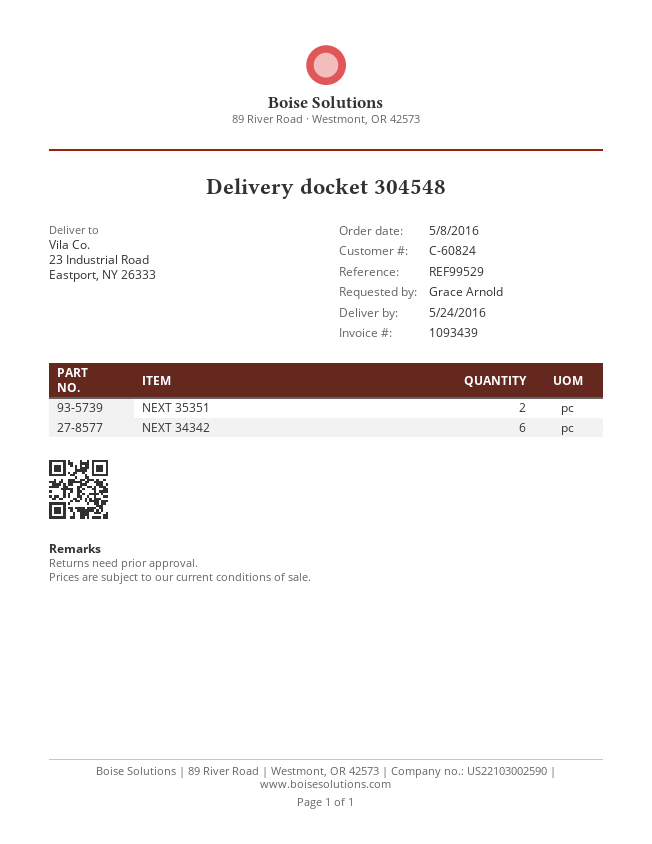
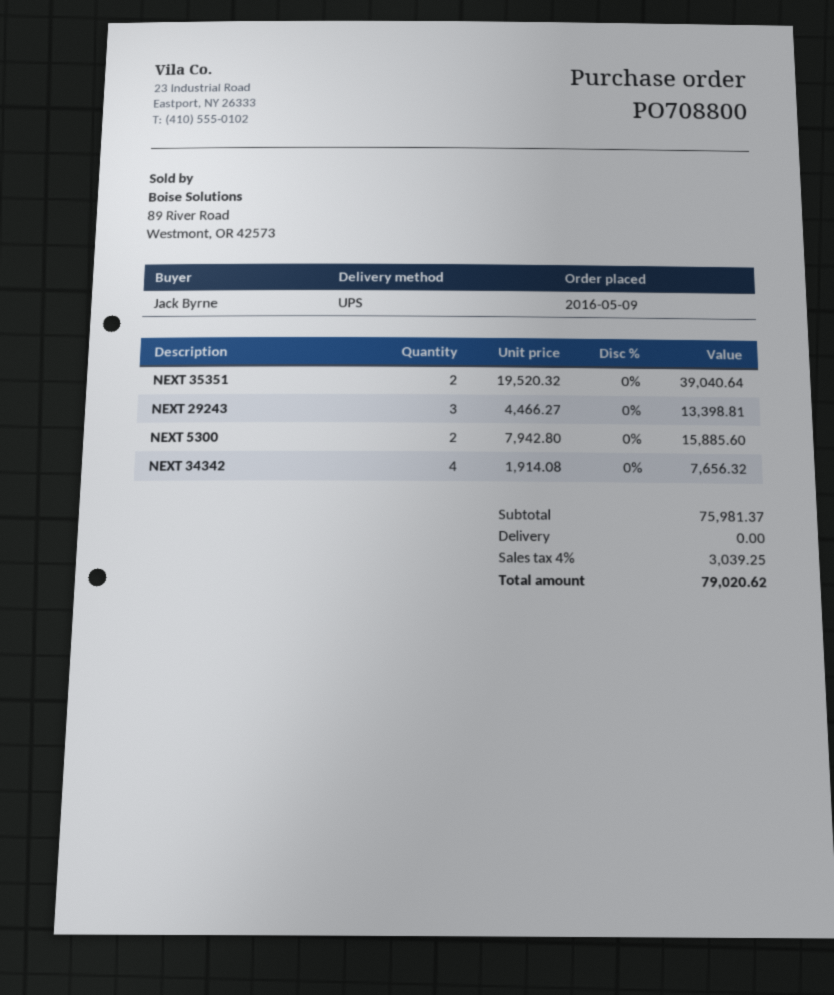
order date: 2016-05-08 -> 2016-05-09
ordered by: Grace Arnold -> Jack Byrne
NEXT 34342: 6 -> 4
NEXT 29243: none -> 3
NEXT 5300: none -> 2

